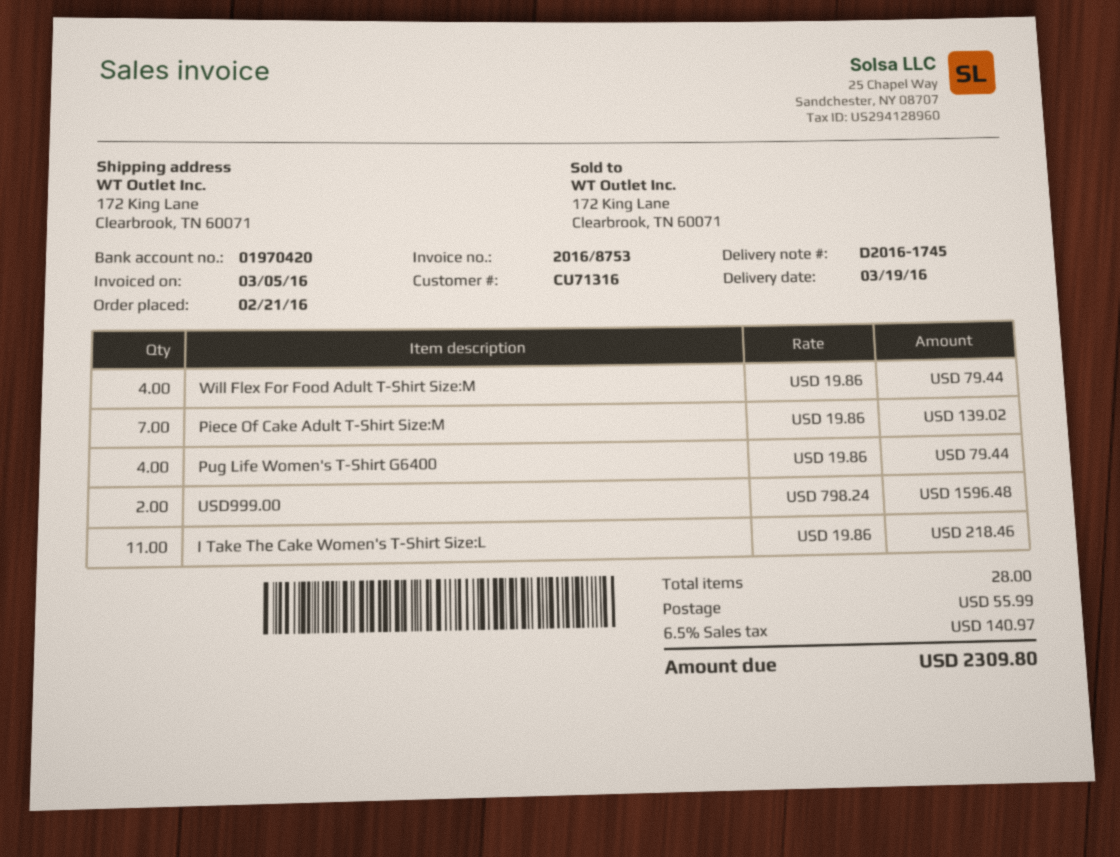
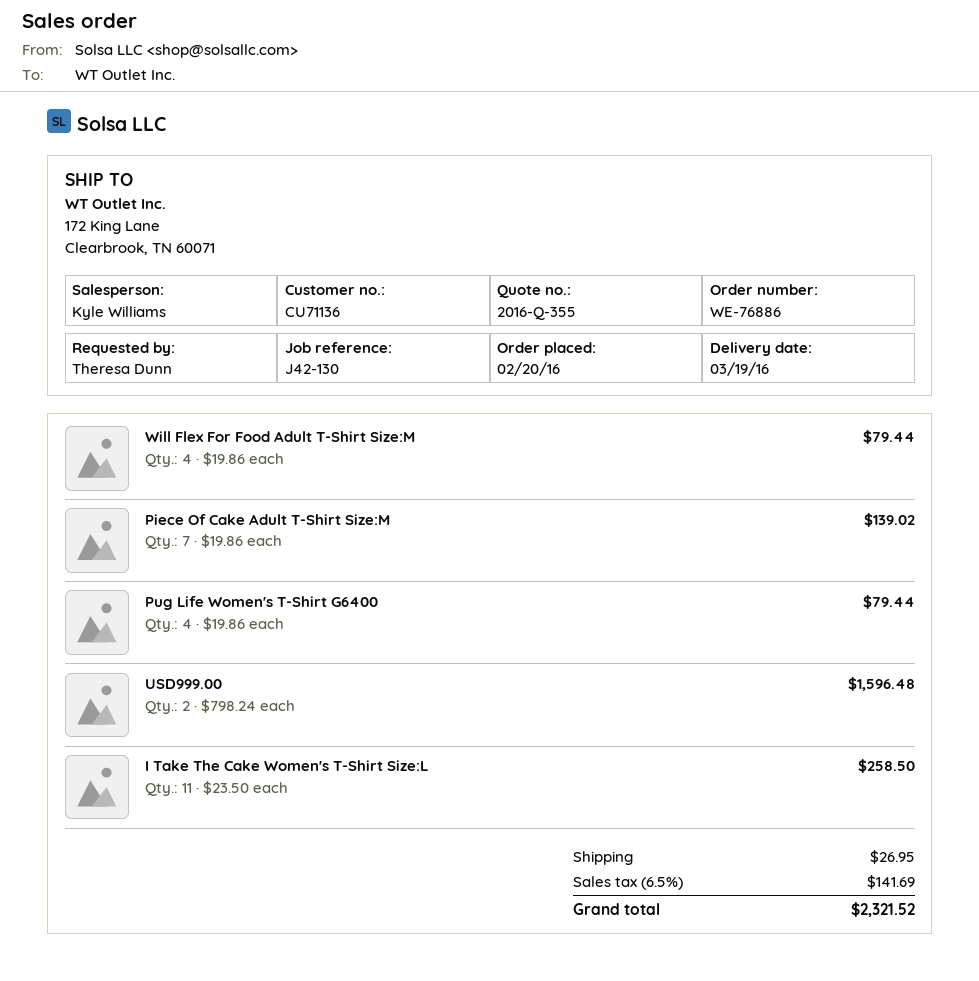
order date: 2016-02-21 -> 2016-02-20
customer number: CU71316 -> CU71136
I Take The Cake Women's T-Shirt Size:L: 11 x 19.86 = 218.46 -> 11 x 23.50 = 258.50
shipping: 55.99 -> 26.95
tax: 6.5% = 140.97 -> 6.5% = 141.69
total: 2309.80 -> 2321.52

